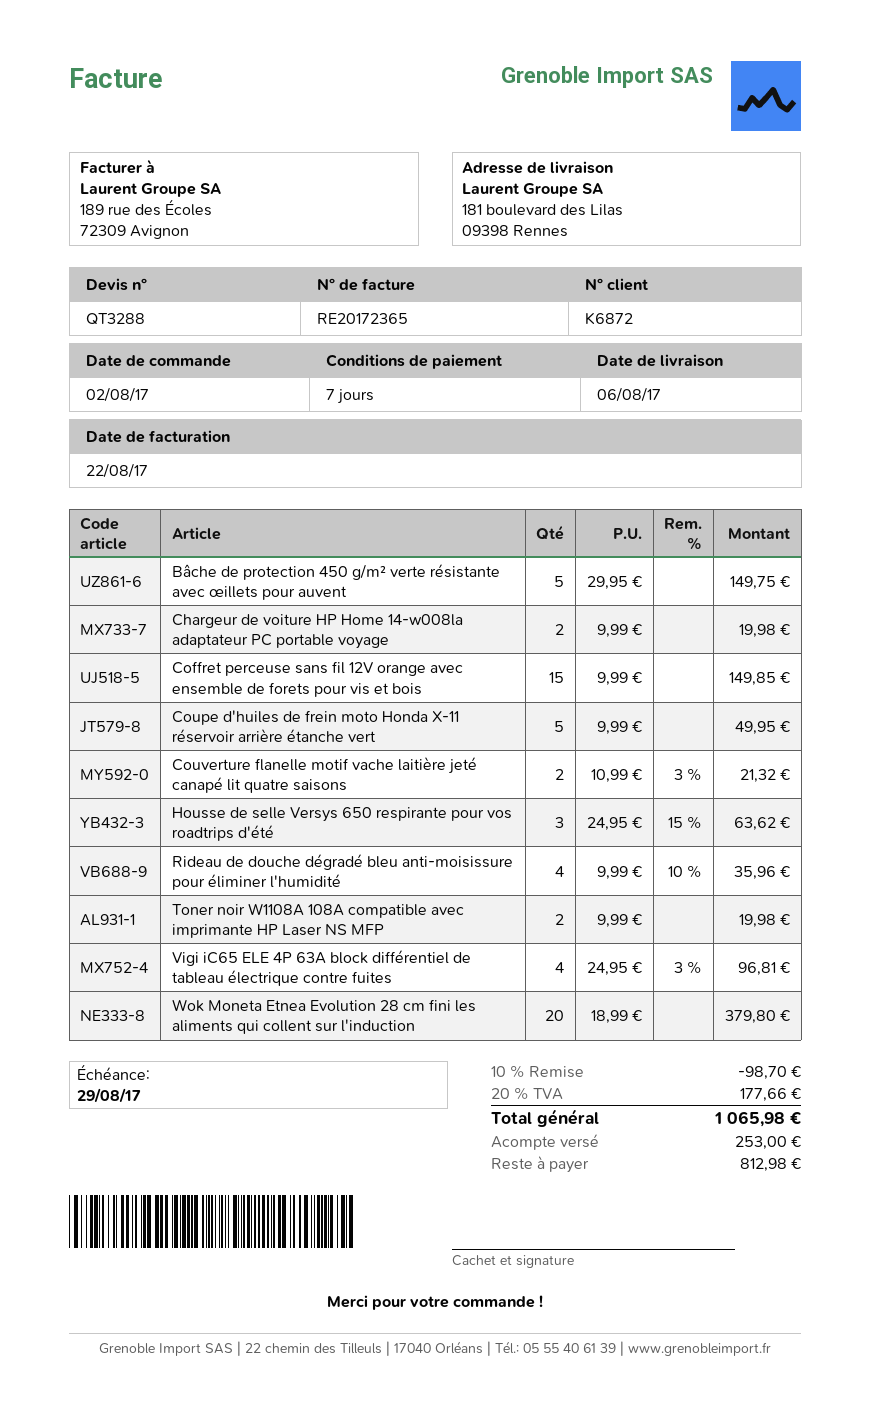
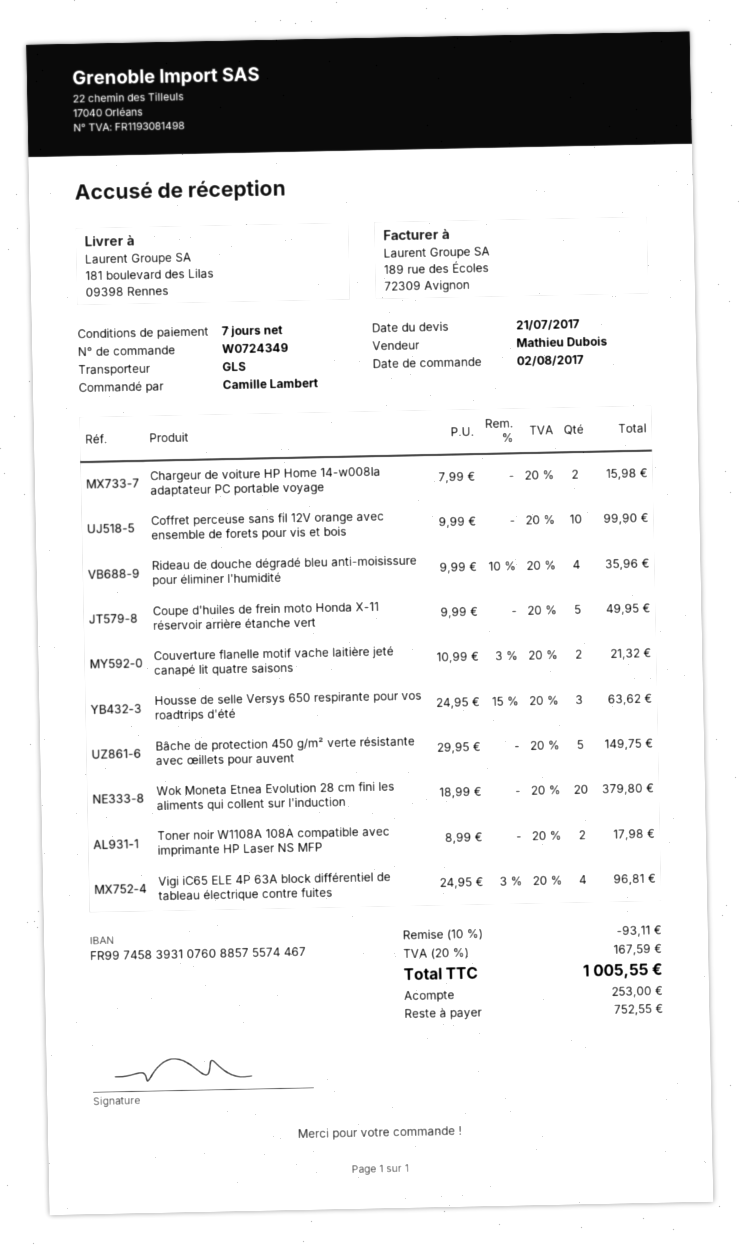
Chargeur de voiture HP Home 14-w008la adaptateur PC portable voyage: 2 x 9.99 = 19.98 -> 2 x 7.99 = 15.98
Coffret perceuse sans fil 12V orange avec ensemble de forets pour vis et bois: 15 x 9.99 = 149.85 -> 10 x 9.99 = 99.90
Toner noir W1108A 108A compatible avec imprimante HP Laser NS MFP: 2 x 9.99 = 19.98 -> 2 x 8.99 = 17.98
discount: 10% = 98.70 -> 10% = 93.11
tax: 20% = 177.66 -> 20% = 167.59
total: 1065.98 -> 1005.55
balance: 812.98 -> 752.55

